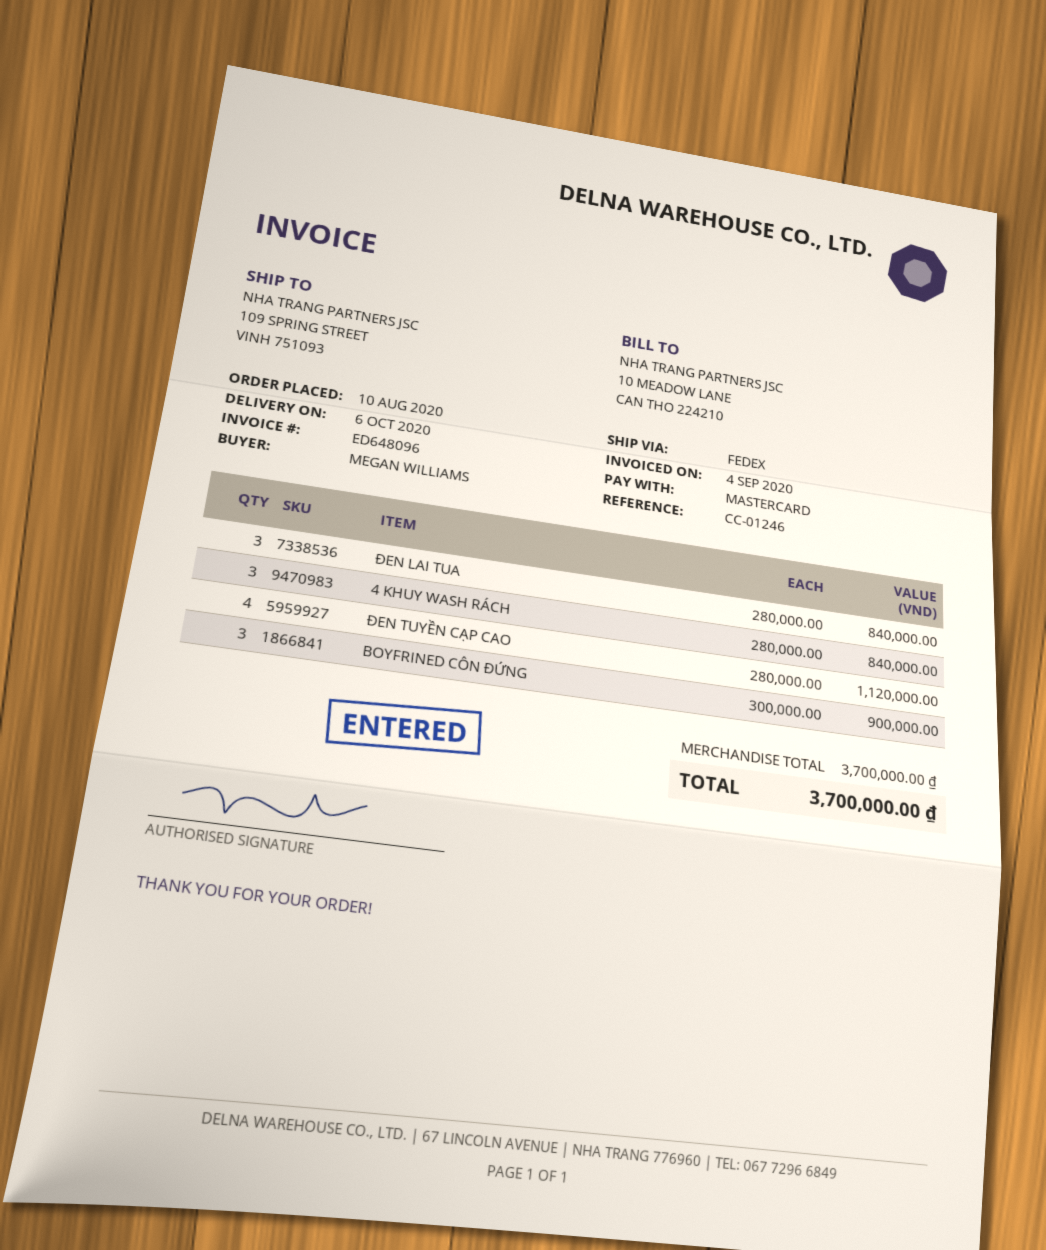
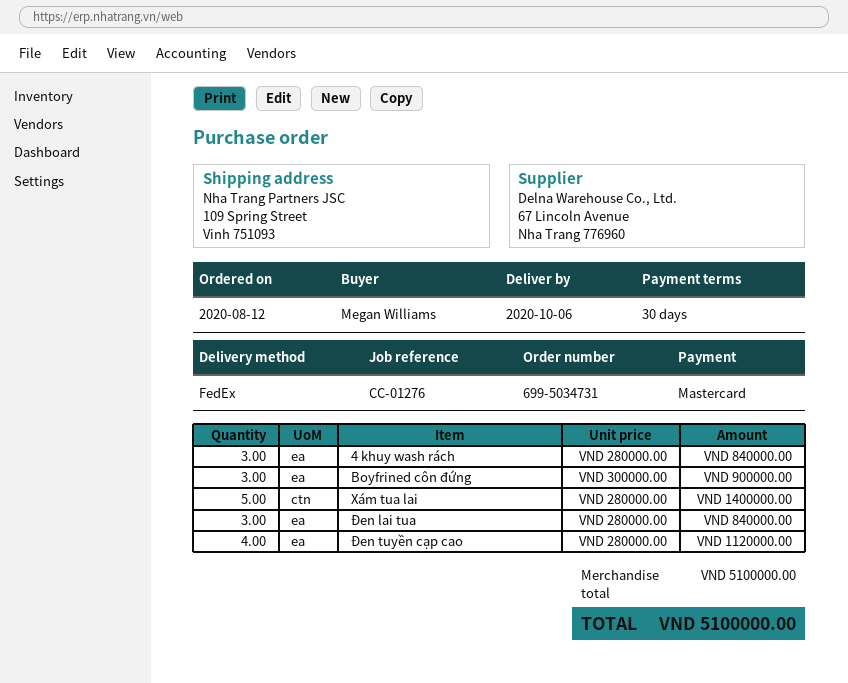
order date: 2020-08-10 -> 2020-08-12
reference: CC-01246 -> CC-01276
Xám tua lai: none -> 5 x 280000.00 = 1400000.00
subtotal: 3700000.00 -> 5100000.00
total: 3700000.00 -> 5100000.00

